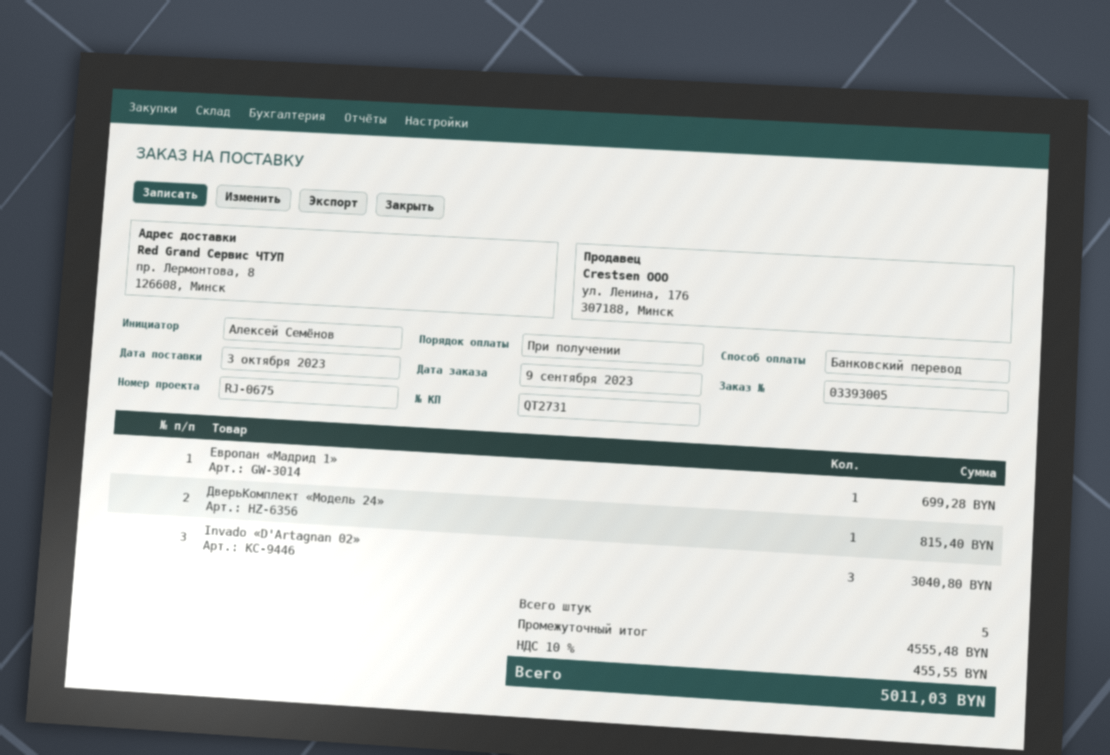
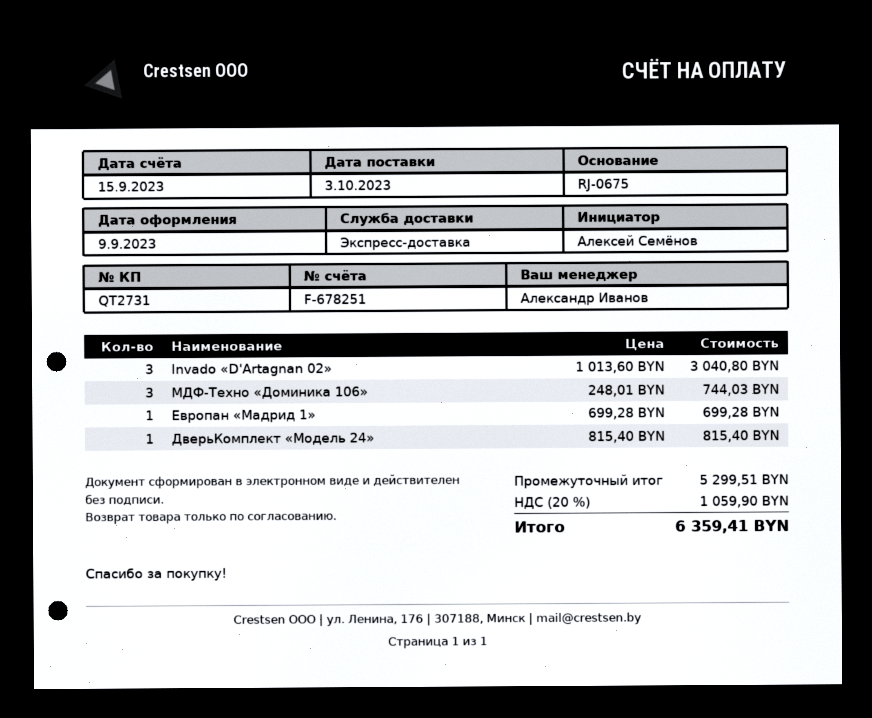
МДФ-Техно «Доминика 106»: none -> 3 for 744.03
subtotal: 4555.48 -> 5299.51
tax: 10% = 455.55 -> 20% = 1059.90
total: 5011.03 -> 6359.41

